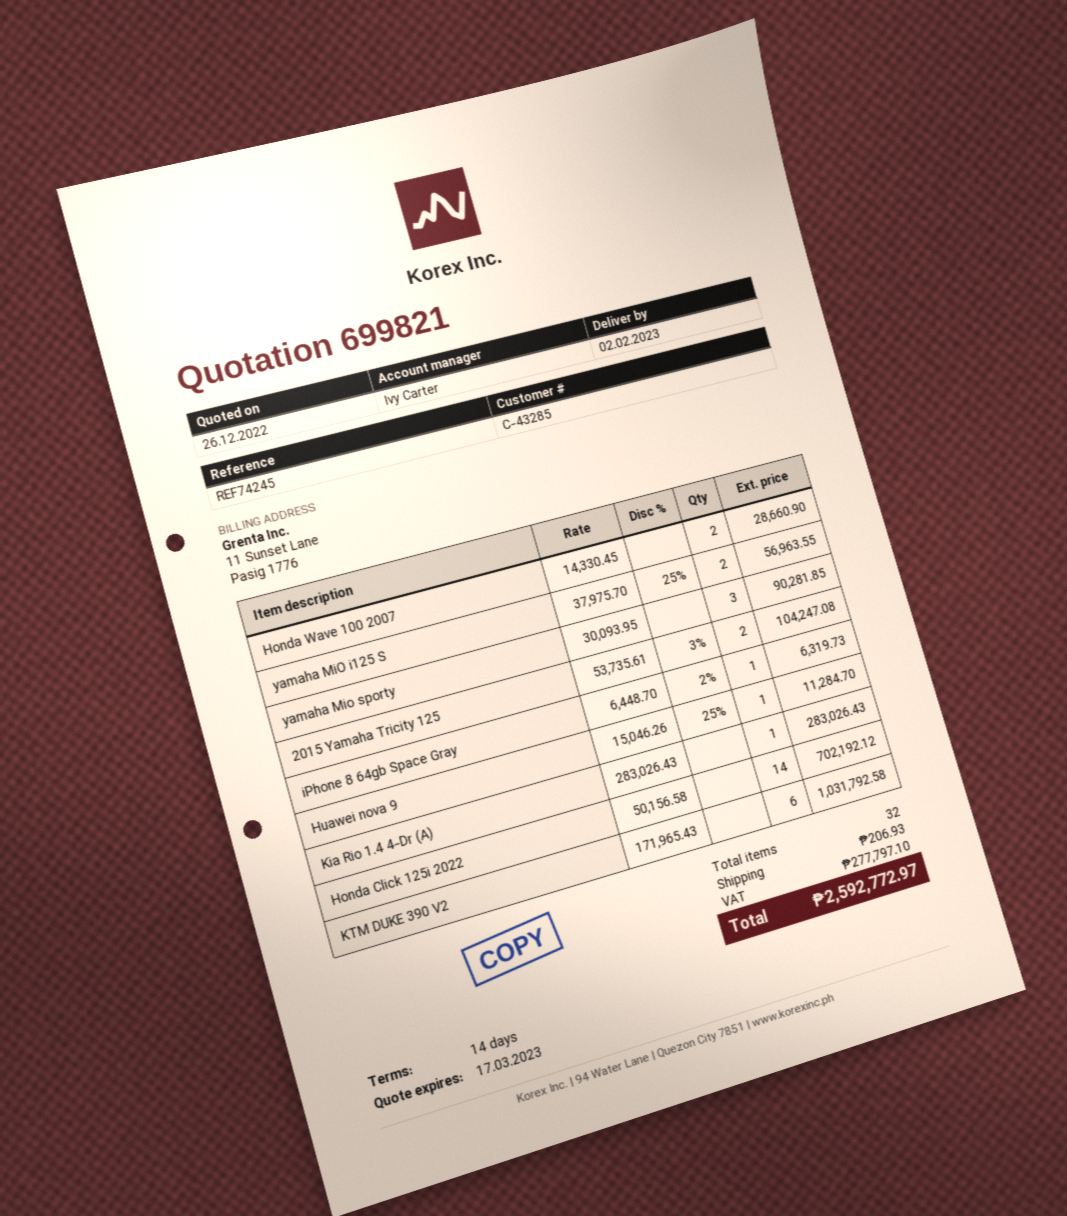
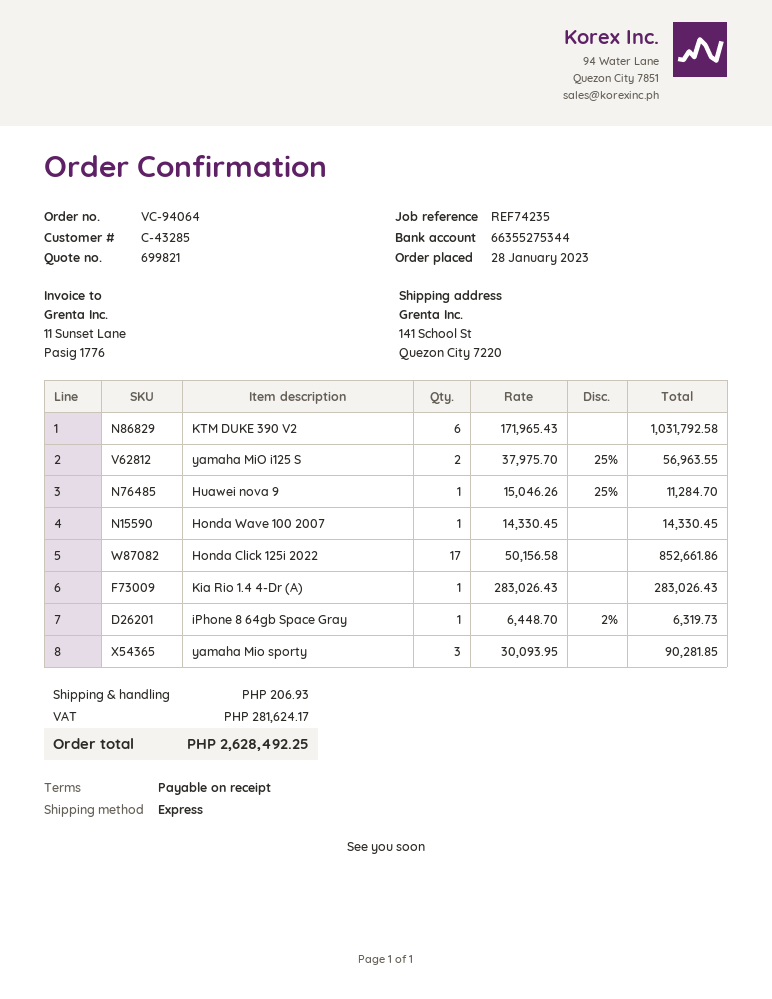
payment terms: 14 days -> on receipt
reference: REF74245 -> REF74235
Honda Wave 100 2007: 2 x 14330.45 = 28660.90 -> 1 x 14330.45 = 14330.45
2015 Yamaha Tricity 125: 2 x 53735.61 - 3% = 104247.08 -> none
Honda Click 125i 2022: 14 x 50156.58 = 702192.12 -> 17 x 50156.58 = 852661.86
tax: 277797.10 -> 281624.17
total: 2592772.97 -> 2628492.25

